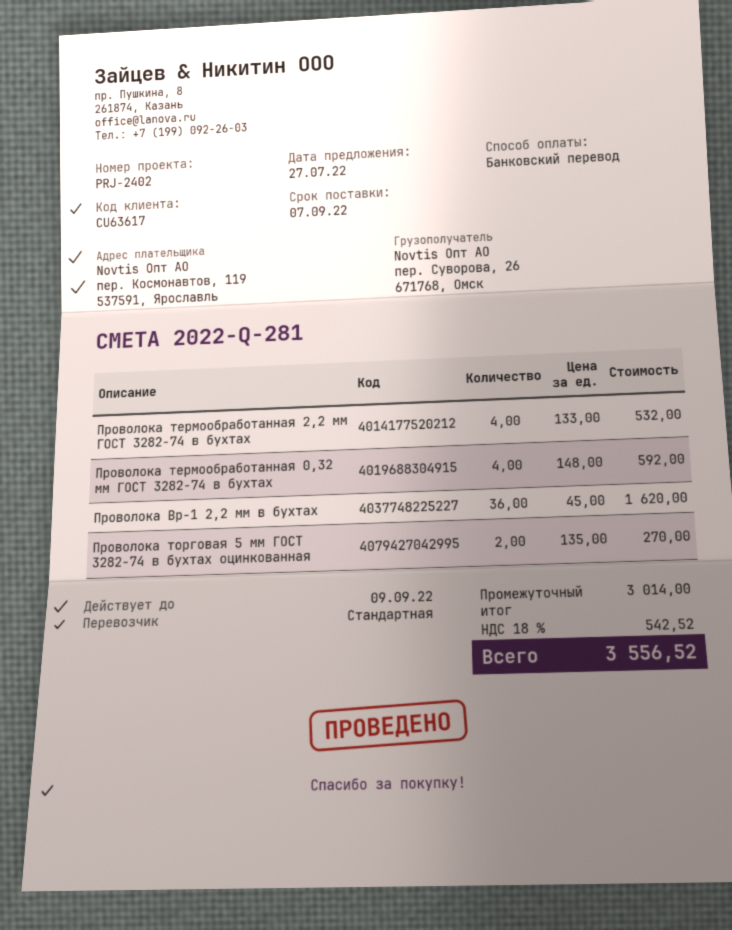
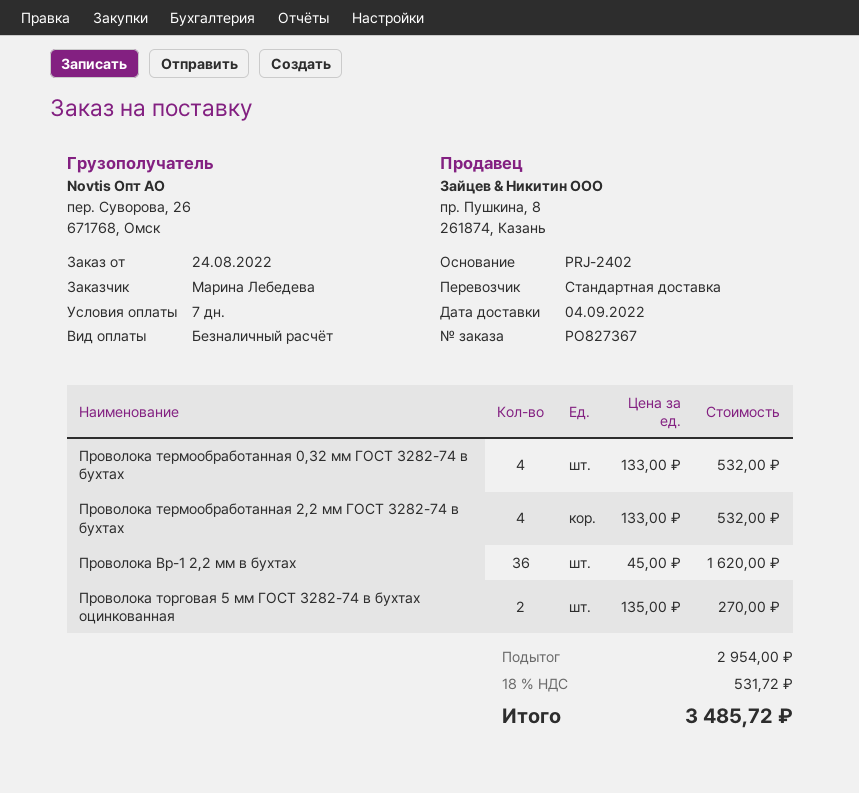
delivery date: 2022-09-07 -> 2022-09-04
Проволока термообработанная 0,32 мм ГОСТ 3282-74 в бухтах: 4 x 148.00 = 592.00 -> 4 x 133.00 = 532.00
subtotal: 3014.00 -> 2954.00
tax: 18% = 542.52 -> 18% = 531.72
total: 3556.52 -> 3485.72

